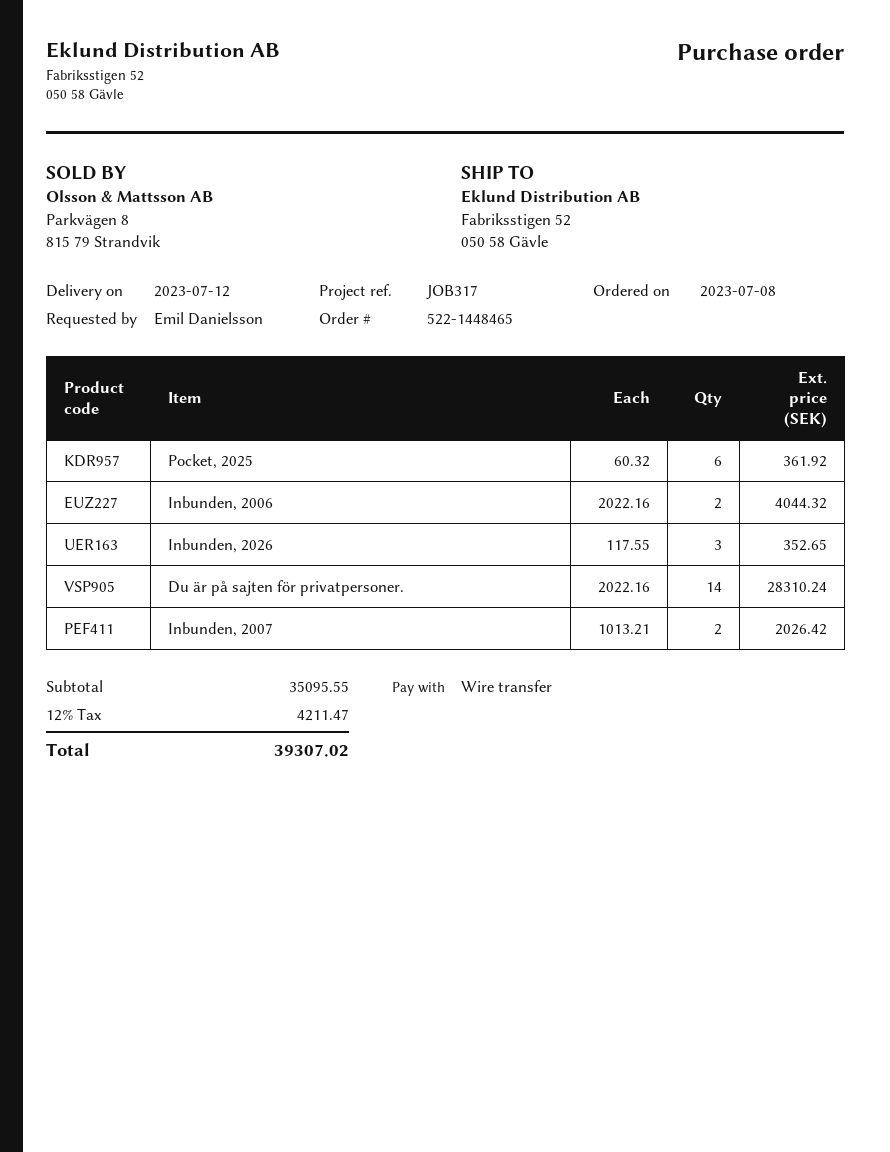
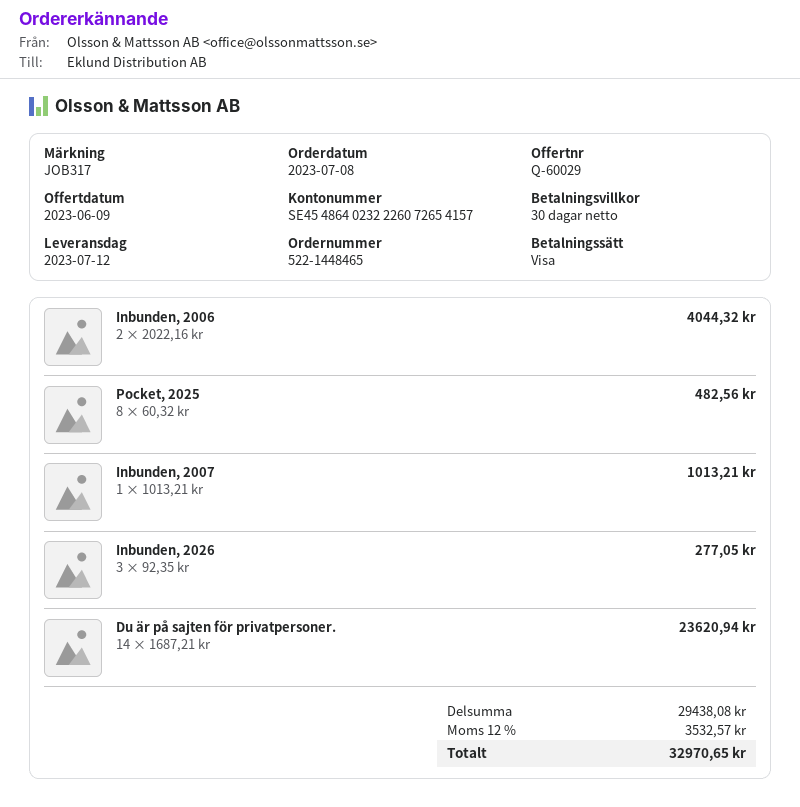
payment method: bank transfer -> Visa
Pocket, 2025: 6 x 60.32 = 361.92 -> 8 x 60.32 = 482.56
Inbunden, 2026: 3 x 117.55 = 352.65 -> 3 x 92.35 = 277.05
Du är på sajten för privatpersoner.: 14 x 2022.16 = 28310.24 -> 14 x 1687.21 = 23620.94
Inbunden, 2007: 2 x 1013.21 = 2026.42 -> 1 x 1013.21 = 1013.21
subtotal: 35095.55 -> 29438.08
tax: 12% = 4211.47 -> 12% = 3532.57
total: 39307.02 -> 32970.65

